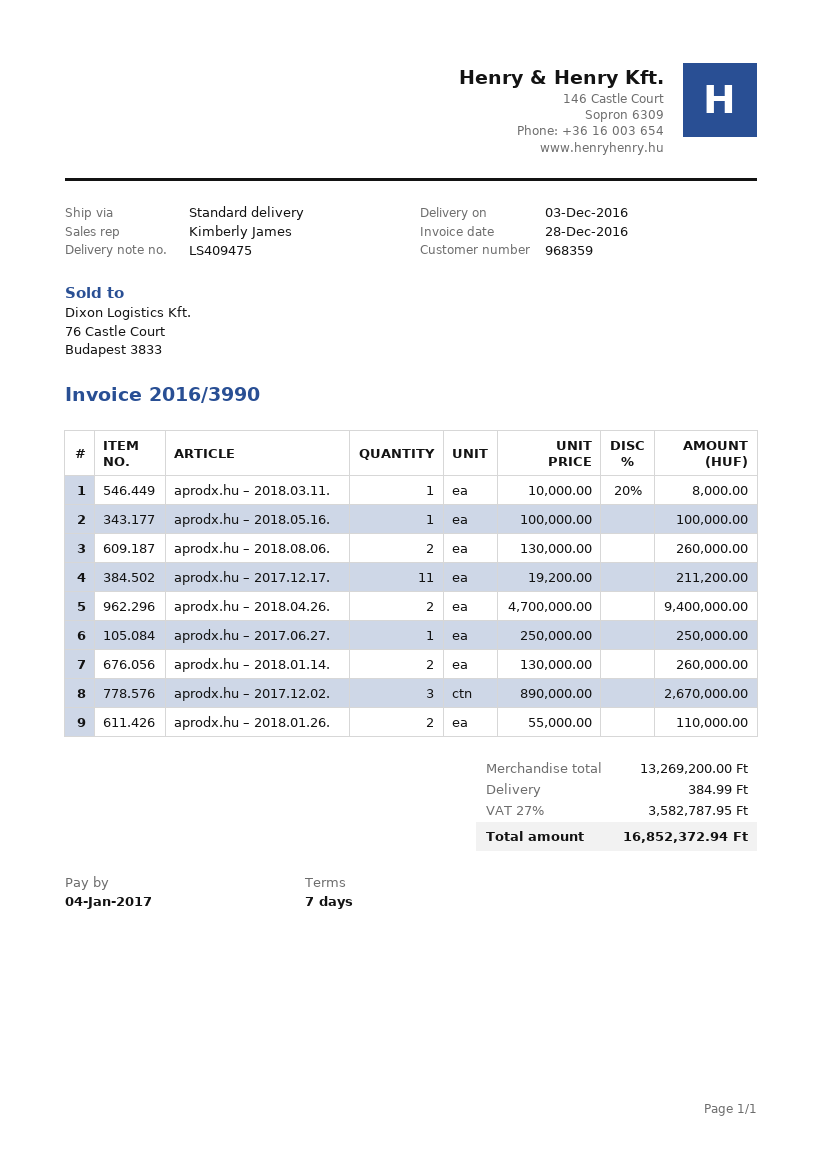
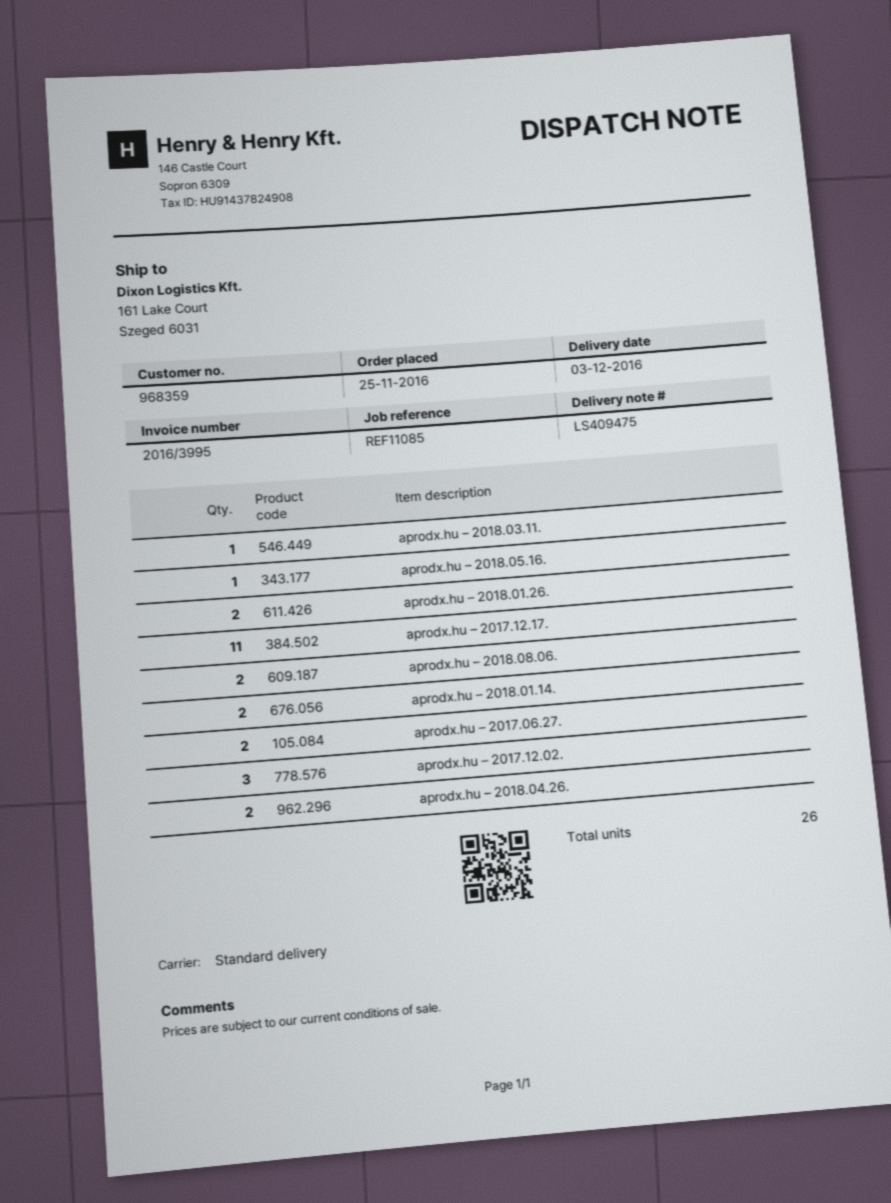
invoice number: 2016/3990 -> 2016/3995
aprodx.hu – 2017.06.27.: 1 -> 2

